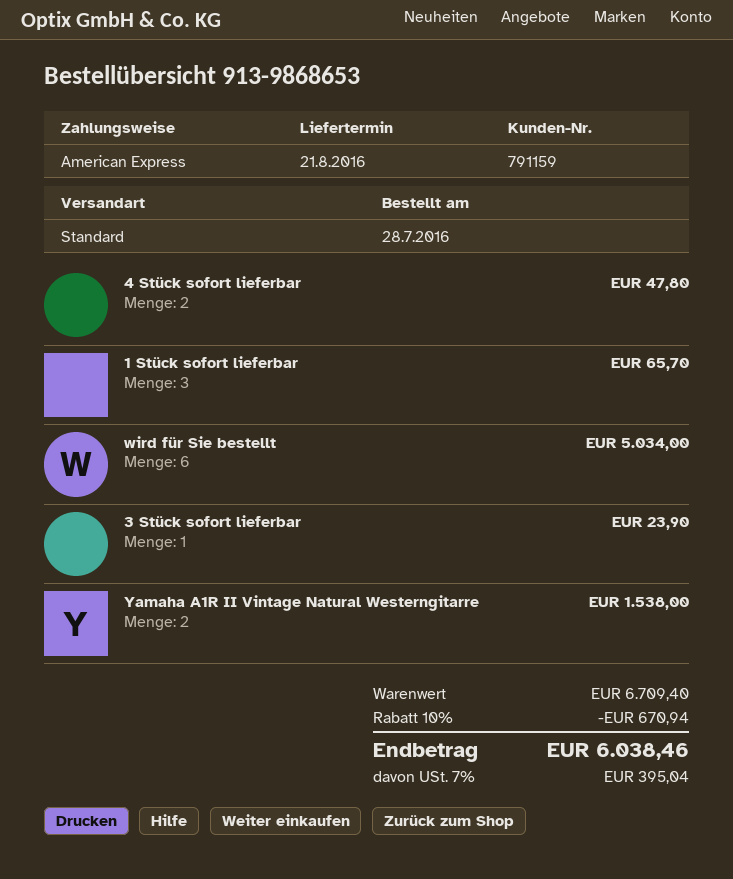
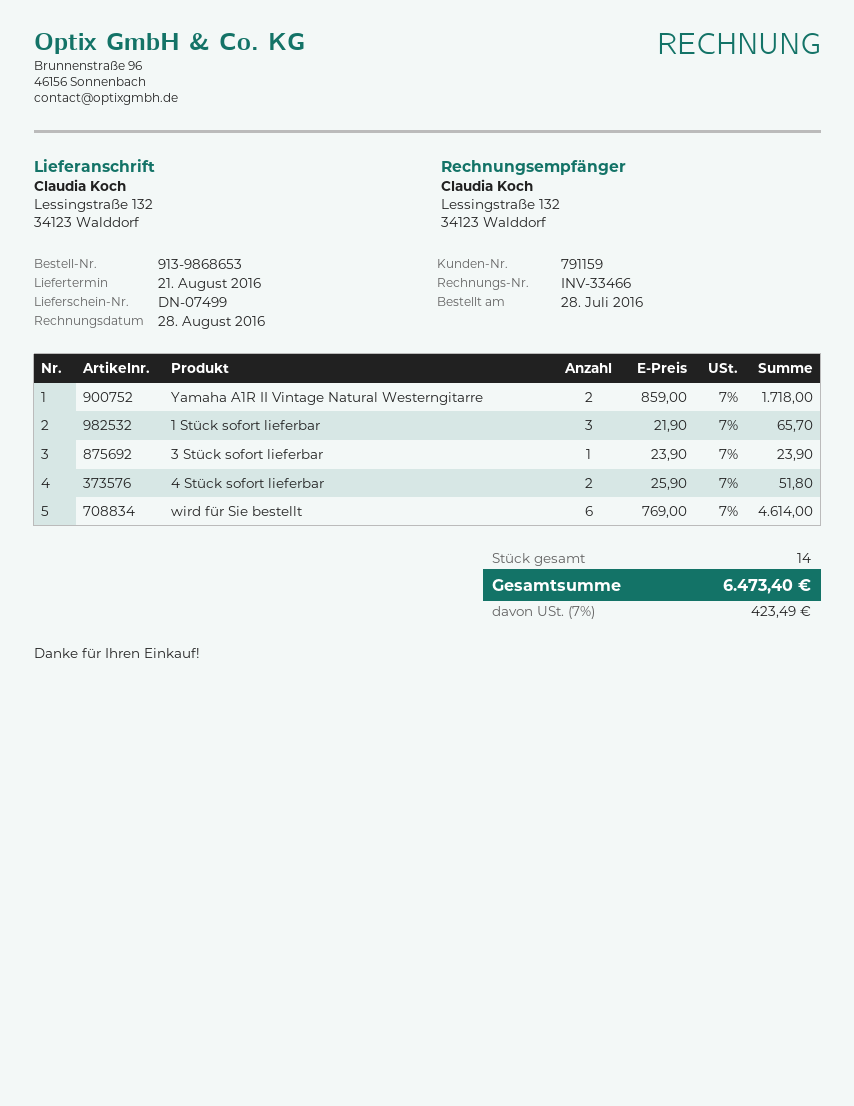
4 Stück sofort lieferbar: 2 for 47.80 -> 2 for 51.80
wird für Sie bestellt: 6 for 5034.00 -> 6 for 4614.00
Yamaha A1R II Vintage Natural Westerngitarre: 2 for 1538.00 -> 2 for 1718.00
discount: 10% = 670.94 -> none
tax: 7% = 395.04 -> 7% = 423.49
total: 6038.46 -> 6473.40

